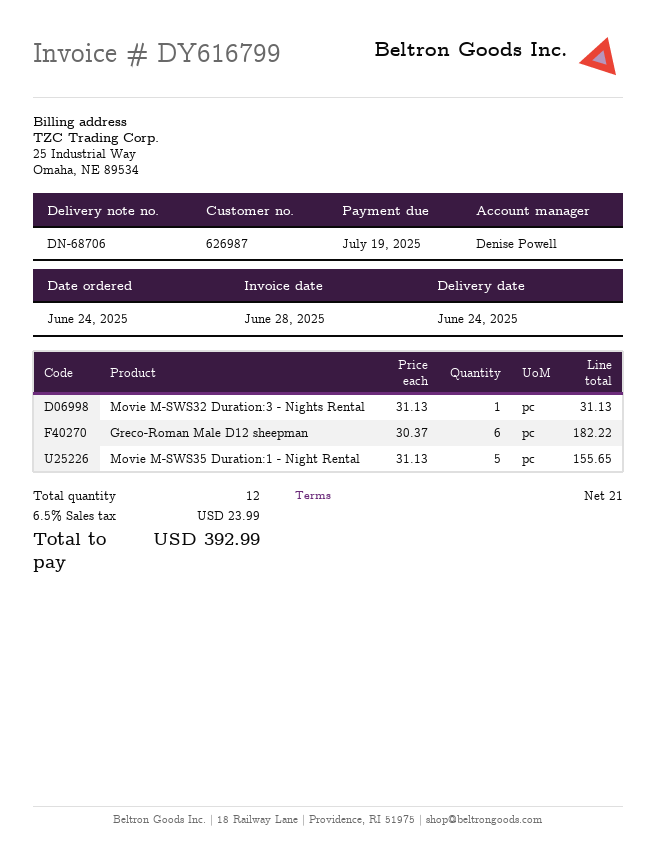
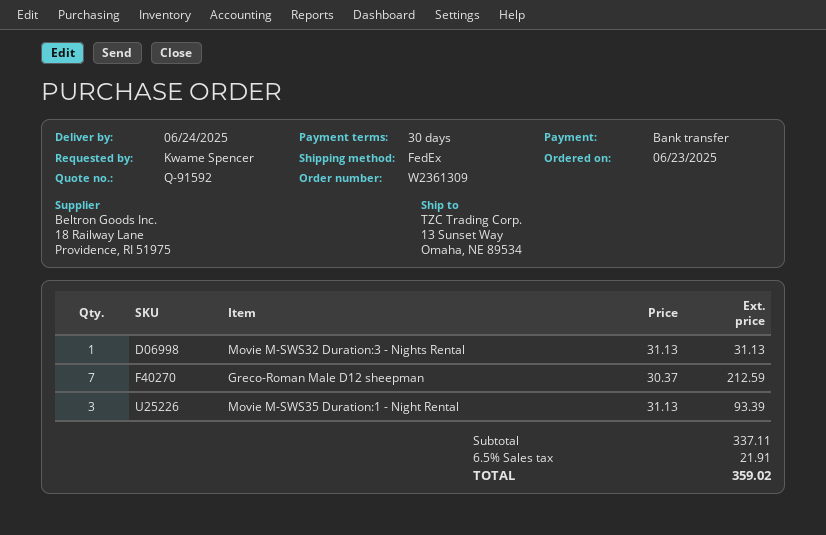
order date: 2025-06-24 -> 2025-06-23
payment terms: 21 days -> 30 days
Greco-Roman Male D12 sheepman: 6 x 30.37 = 182.22 -> 7 x 30.37 = 212.59
Movie M-SWS35 Duration:1 - Night Rental: 5 x 31.13 = 155.65 -> 3 x 31.13 = 93.39
tax: 6.5% = 23.99 -> 6.5% = 21.91
total: 392.99 -> 359.02

